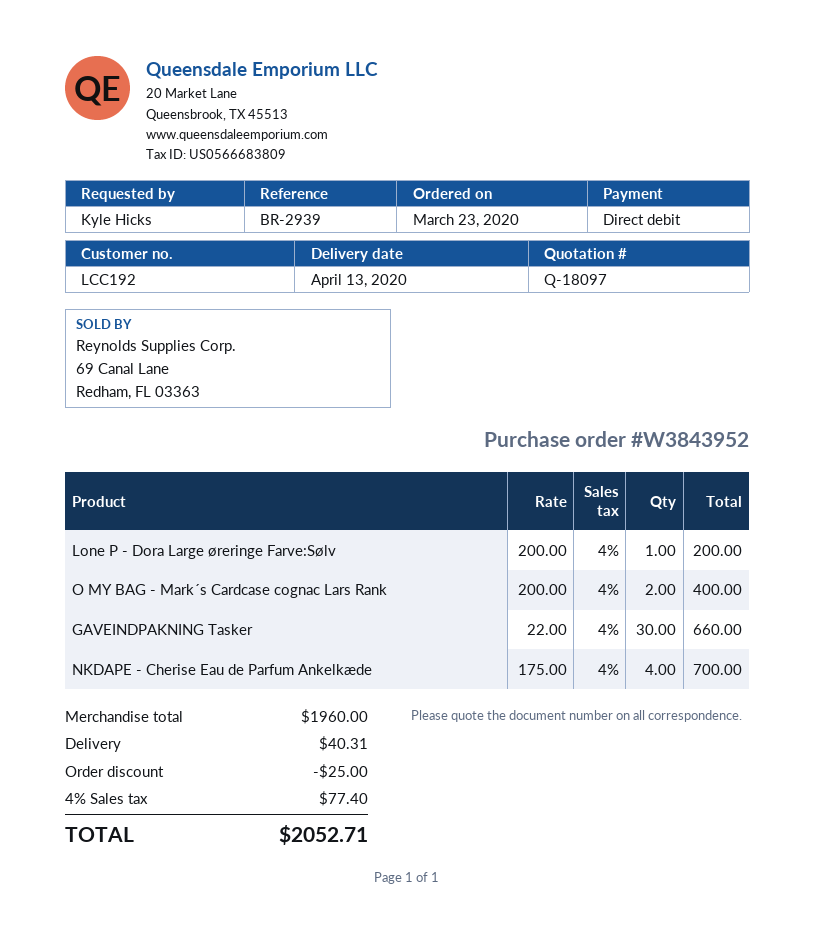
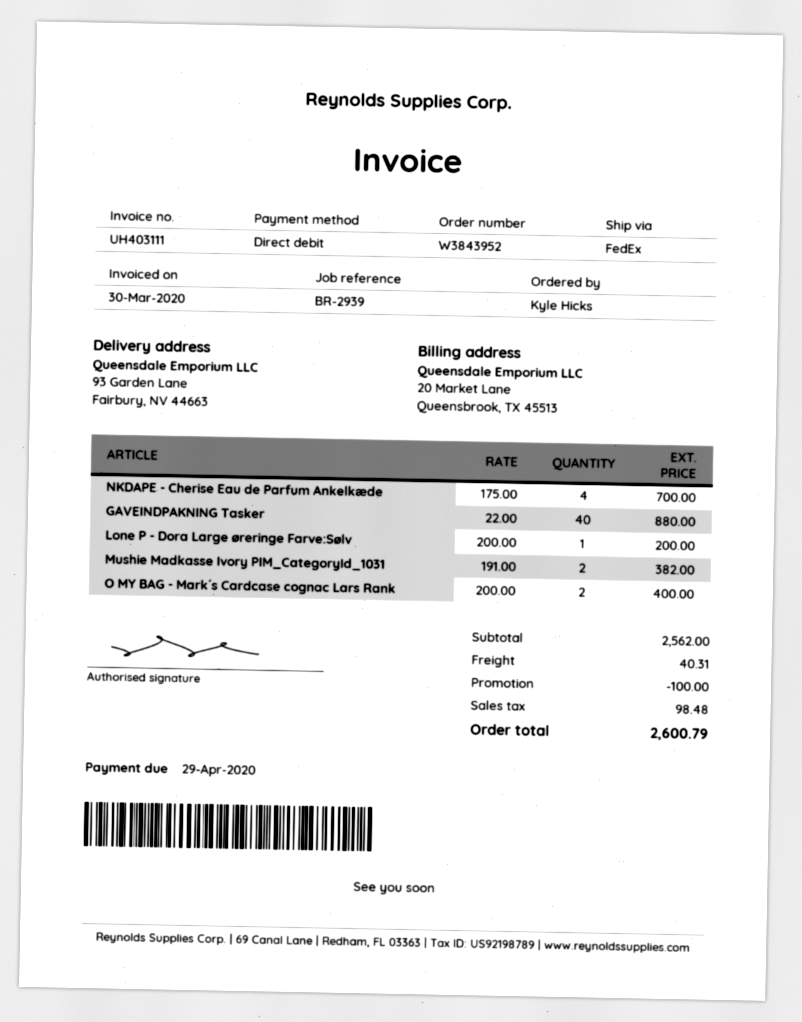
GAVEINDPAKNING Tasker: 30 x 22.00 = 660.00 -> 40 x 22.00 = 880.00
Mushie Madkasse Ivory PIM_CategoryId_1031: none -> 2 x 191.00 = 382.00
subtotal: 1960.00 -> 2562.00
discount: 25.00 -> 100.00
tax: 77.40 -> 98.48
total: 2052.71 -> 2600.79

